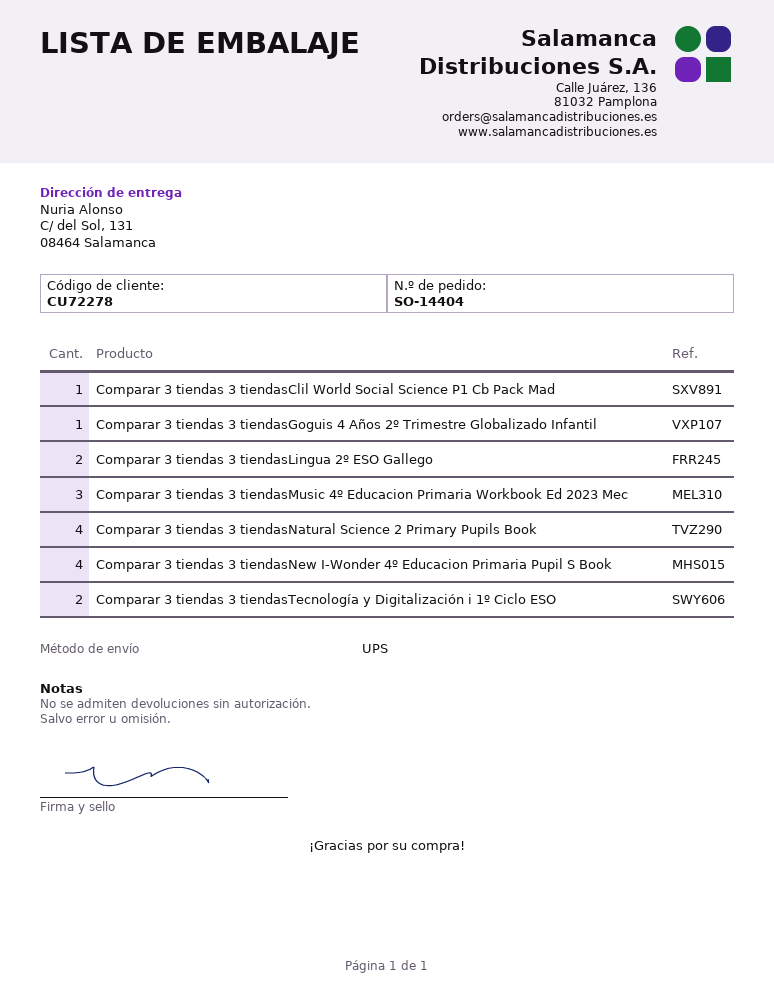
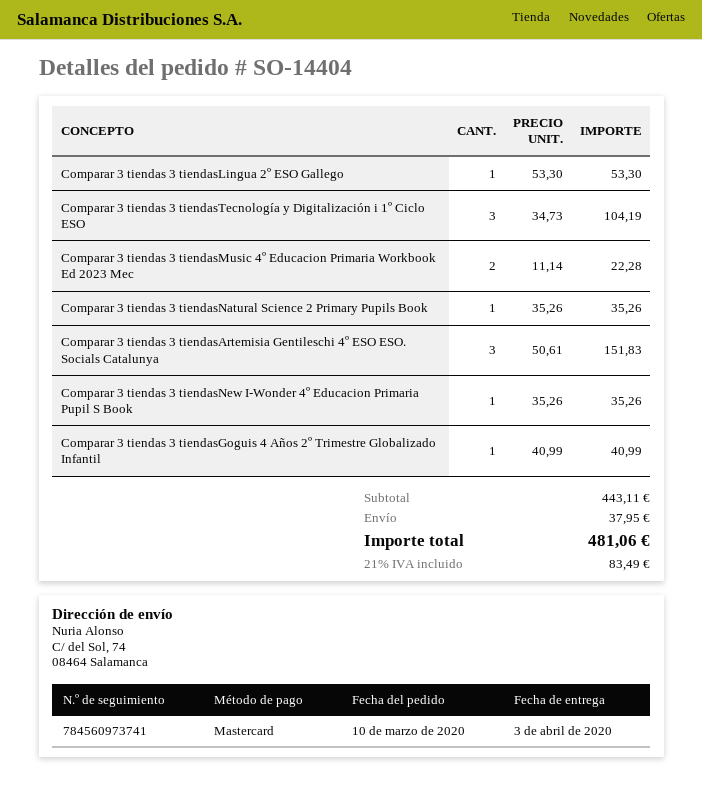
ship to: C/ del Sol, 131, 08464 Salamanca -> C/ del Sol, 74, 08464 Salamanca
Comparar 3 tiendas 3 tiendasClil World Social Science P1 Cb Pack Mad: 1 -> none
Comparar 3 tiendas 3 tiendasLingua 2º ESO Gallego: 2 -> 1
Comparar 3 tiendas 3 tiendasMusic 4º Educacion Primaria Workbook Ed 2023 Mec: 3 -> 2
Comparar 3 tiendas 3 tiendasNatural Science 2 Primary Pupils Book: 4 -> 1
Comparar 3 tiendas 3 tiendasNew I-Wonder 4º Educacion Primaria Pupil S Book: 4 -> 1
Comparar 3 tiendas 3 tiendasTecnología y Digitalización i 1º Ciclo ESO: 2 -> 3
Comparar 3 tiendas 3 tiendasArtemisia Gentileschi 4º ESO ESO. Socials Catalunya: none -> 3

